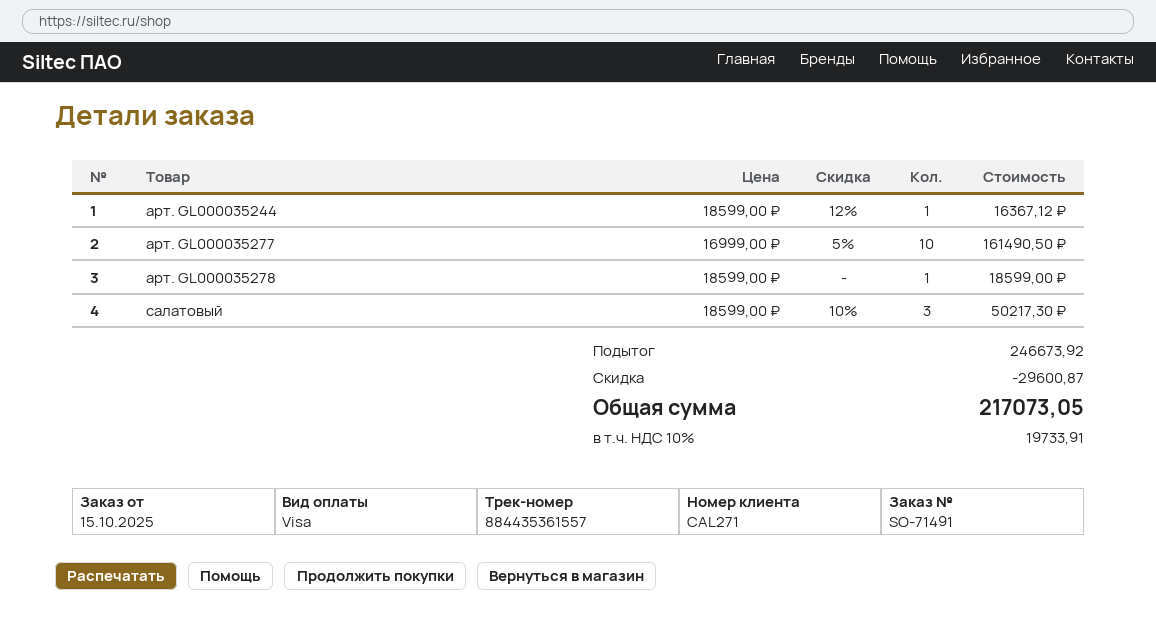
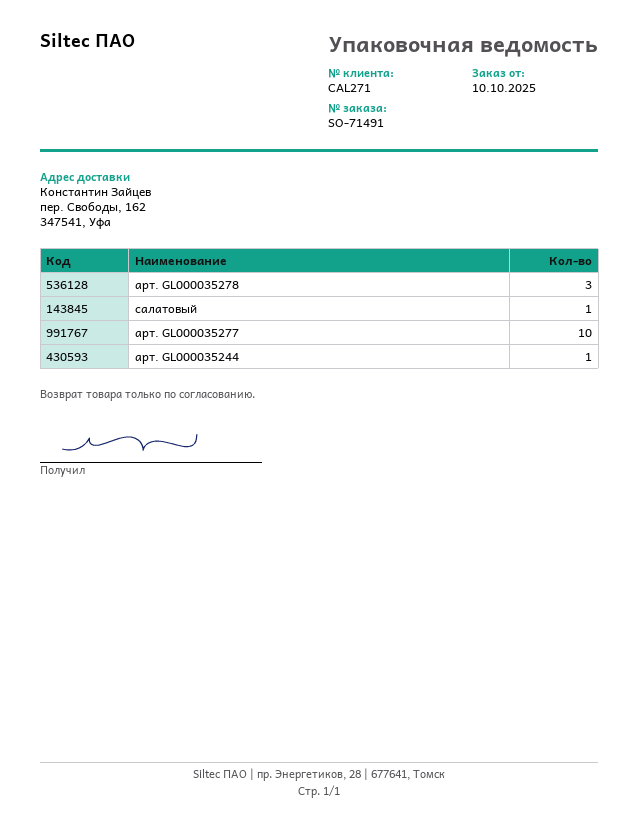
order date: 2025-10-15 -> 2025-10-10
арт. GL000035278: 1 -> 3
салатовый: 3 -> 1

